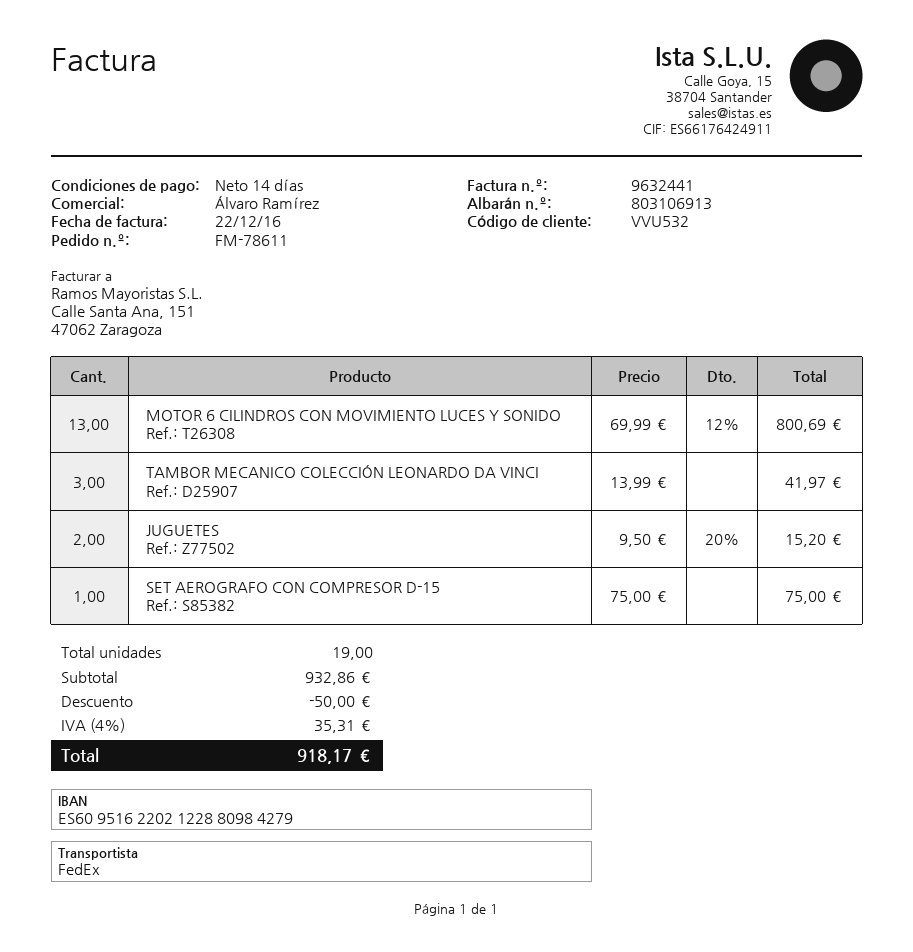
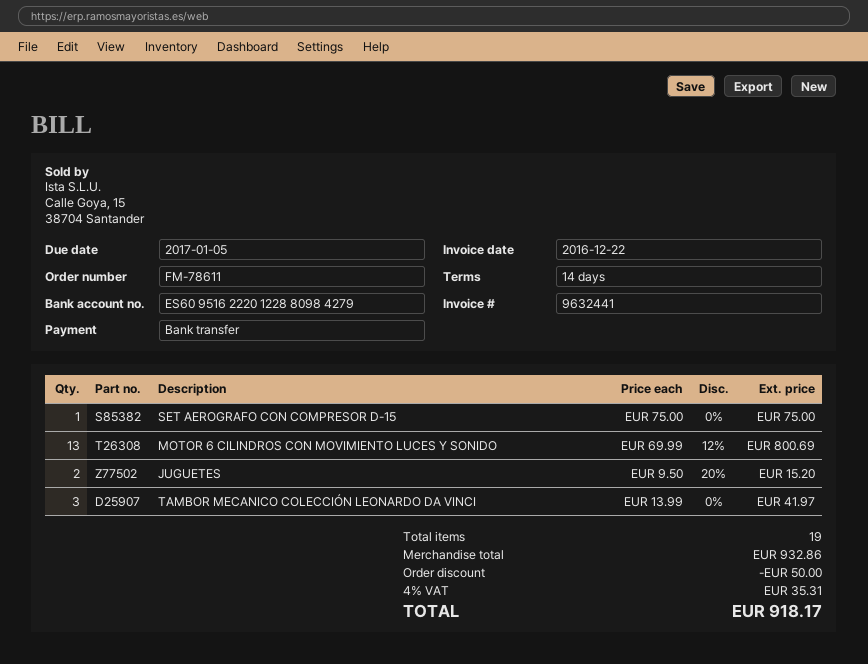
bank account: ES6095162202122880984279 -> ES6095162220122880984279

